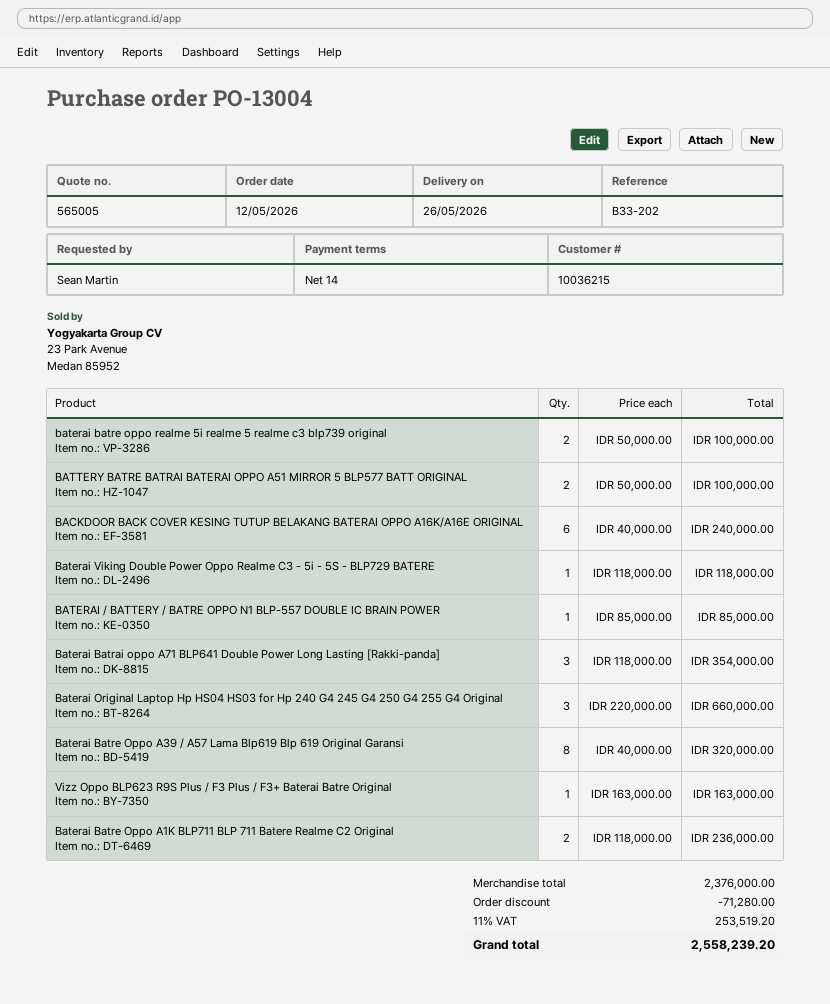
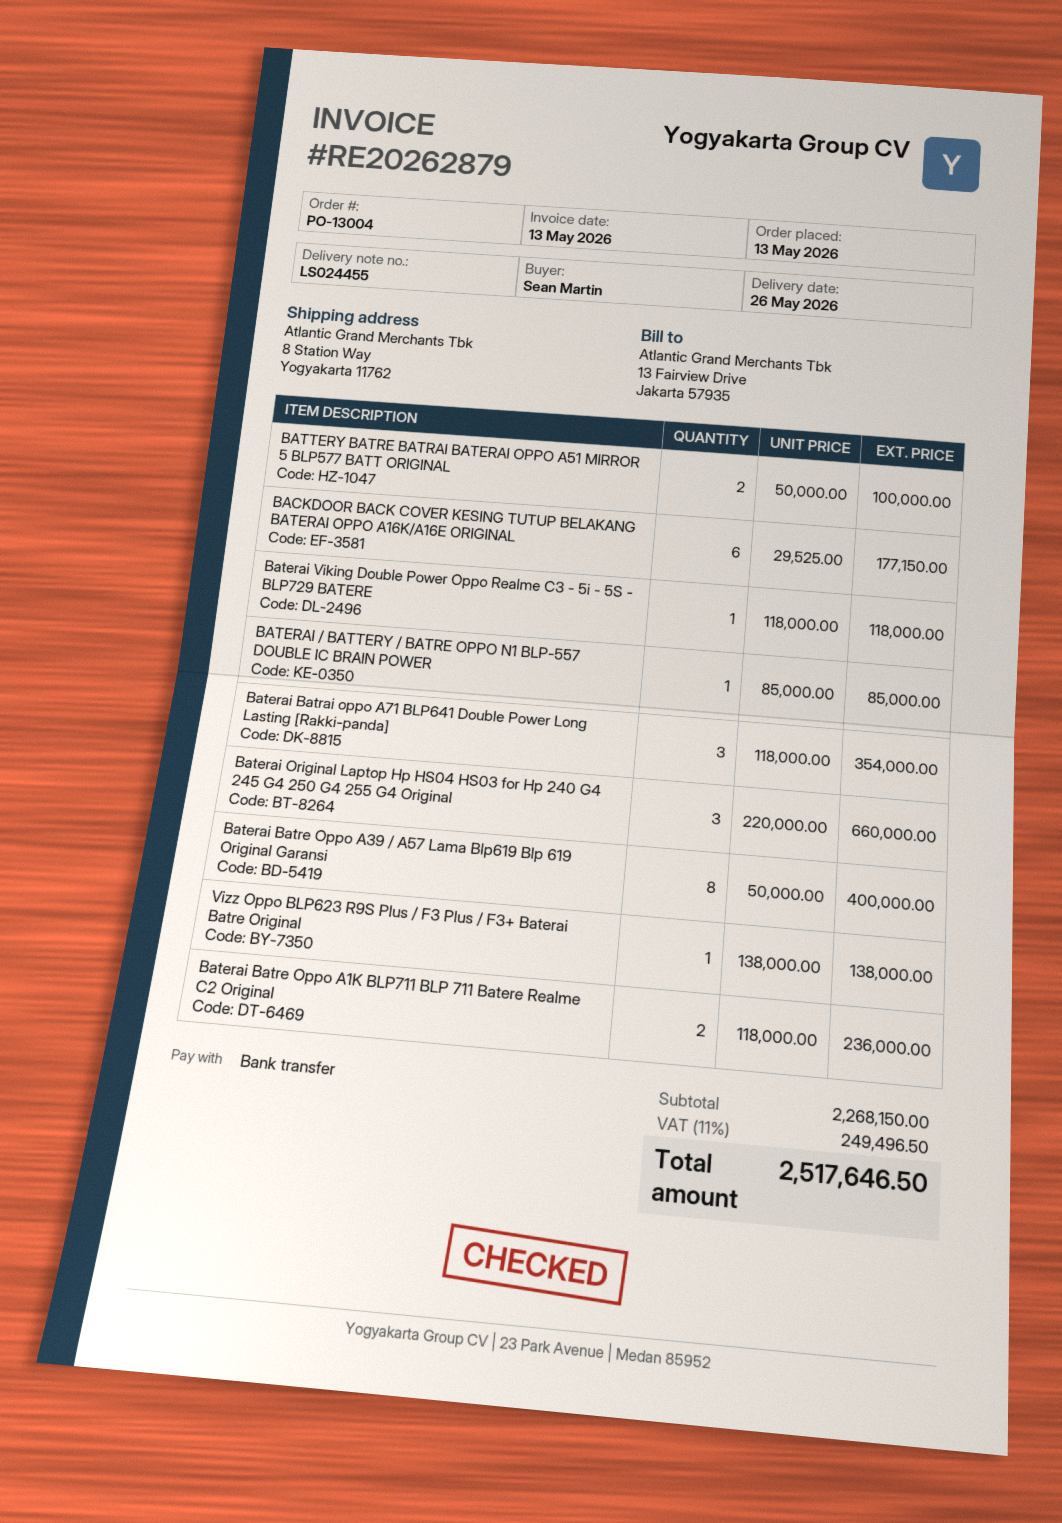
order date: 2026-05-12 -> 2026-05-13
baterai batre oppo realme 5i realme 5 realme c3 blp739 original: 2 x 50000.00 = 100000.00 -> none
BACKDOOR BACK COVER KESING TUTUP BELAKANG BATERAI OPPO A16K/A16E ORIGINAL: 6 x 40000.00 = 240000.00 -> 6 x 29525.00 = 177150.00
Baterai Batre Oppo A39 / A57 Lama Blp619 Blp 619 Original Garansi: 8 x 40000.00 = 320000.00 -> 8 x 50000.00 = 400000.00
Vizz Oppo BLP623 R9S Plus / F3 Plus / F3+ Baterai Batre Original: 1 x 163000.00 = 163000.00 -> 1 x 138000.00 = 138000.00
subtotal: 2376000.00 -> 2268150.00
discount: 71280.00 -> none
tax: 11% = 253519.20 -> 11% = 249496.50
total: 2558239.20 -> 2517646.50

